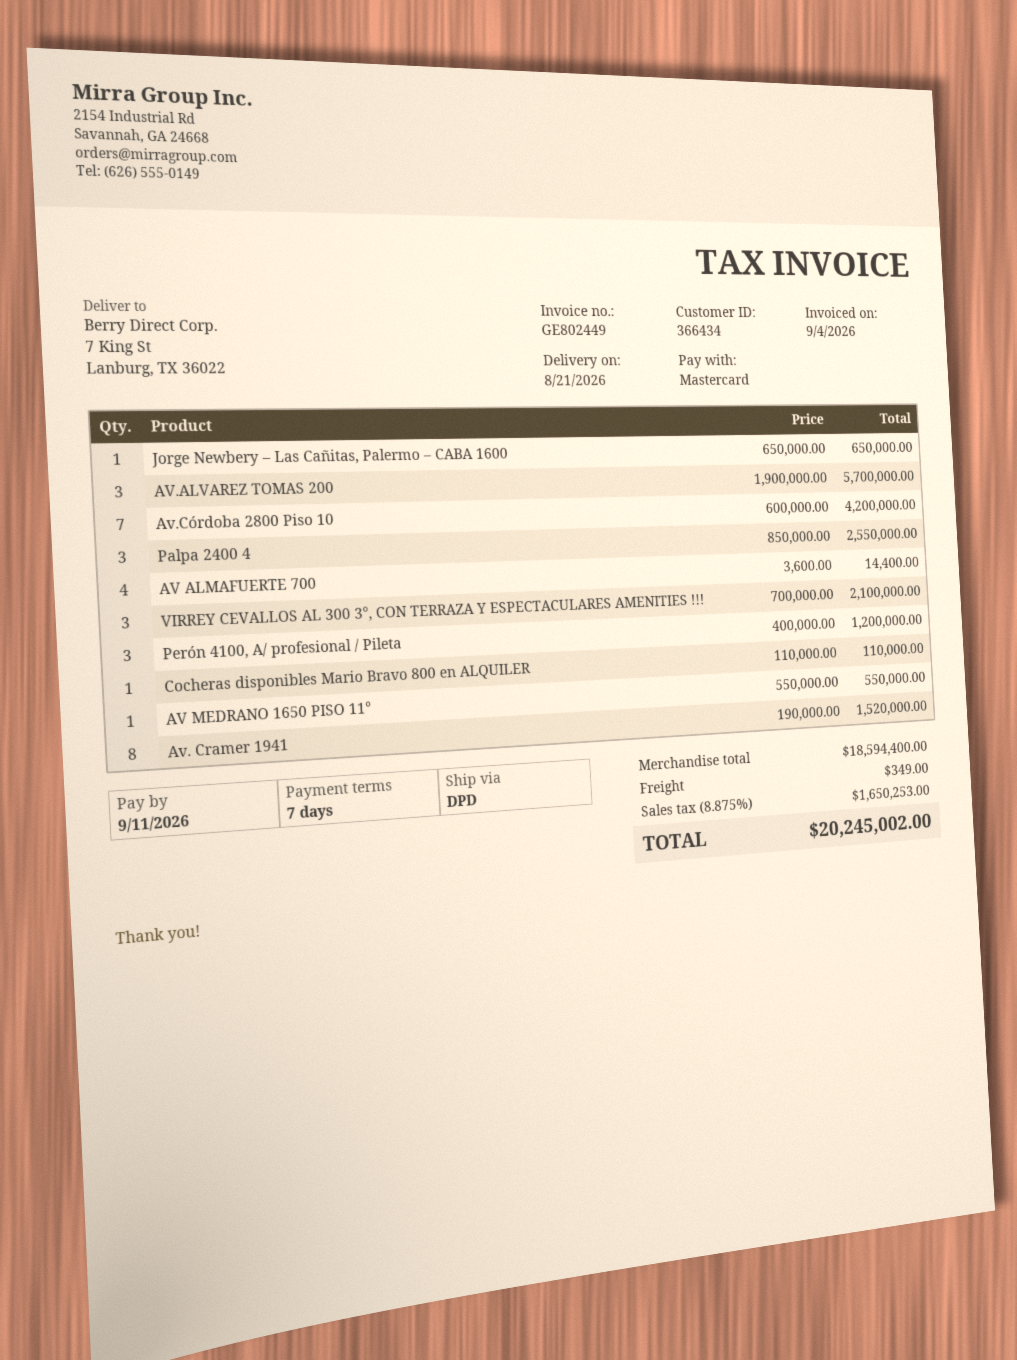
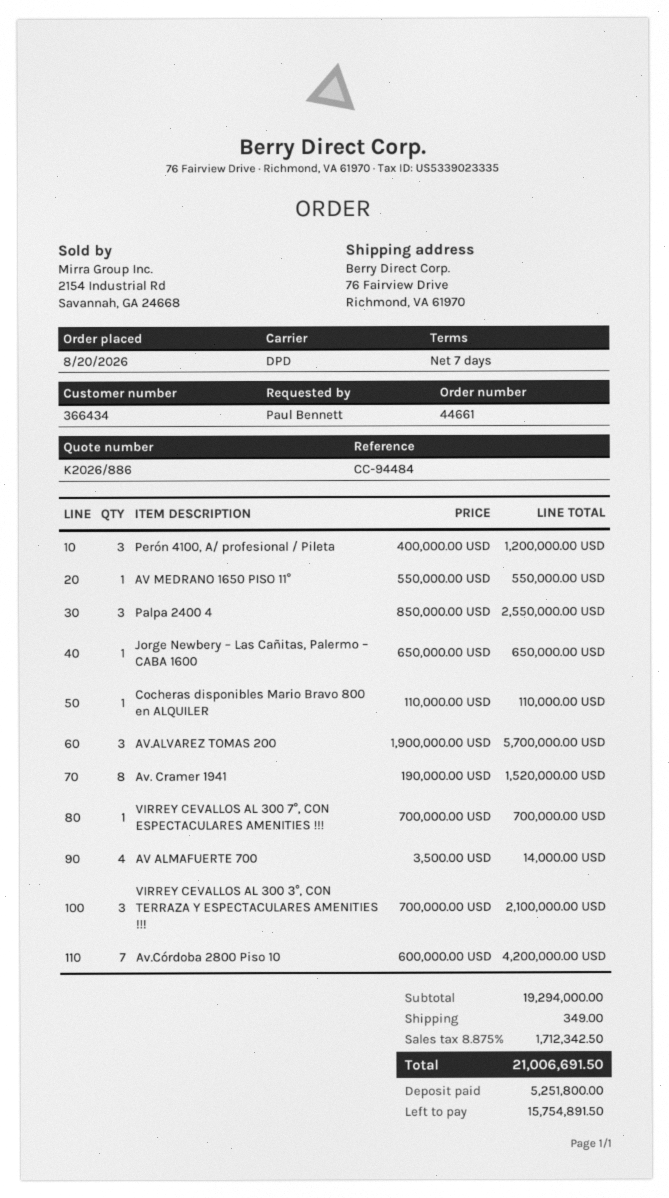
ship to: 7 King St, Lanburg, TX 36022 -> 76 Fairview Drive, Richmond, VA 61970
AV ALMAFUERTE 700: 4 x 3600.00 = 14400.00 -> 4 x 3500.00 = 14000.00
VIRREY CEVALLOS AL 300 7°, CON ESPECTACULARES AMENITIES !!!: none -> 1 x 700000.00 = 700000.00
subtotal: 18594400.00 -> 19294000.00
tax: 8.875% = 1650253.00 -> 8.875% = 1712342.50
total: 20245002.00 -> 21006691.50

